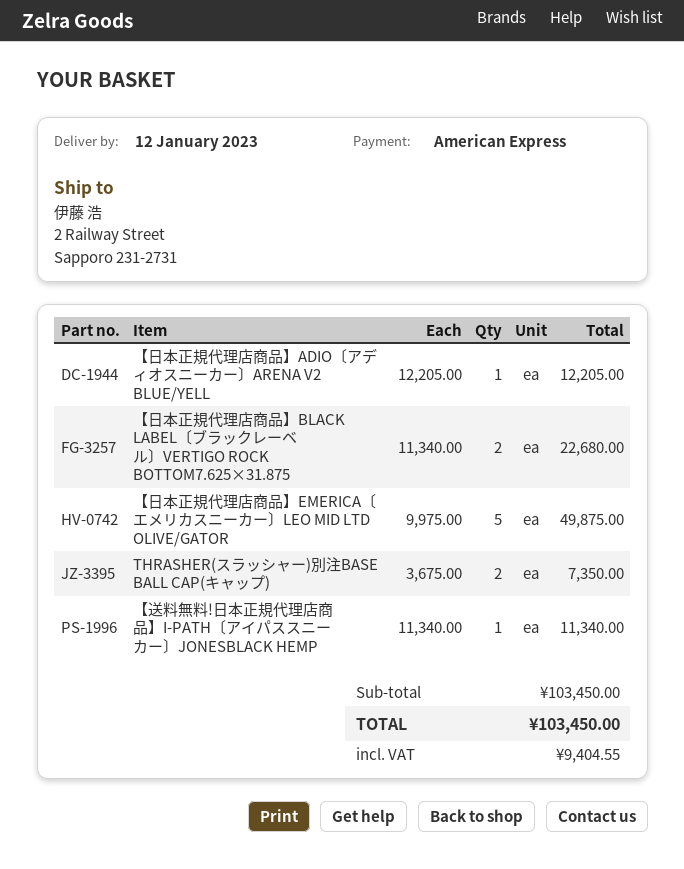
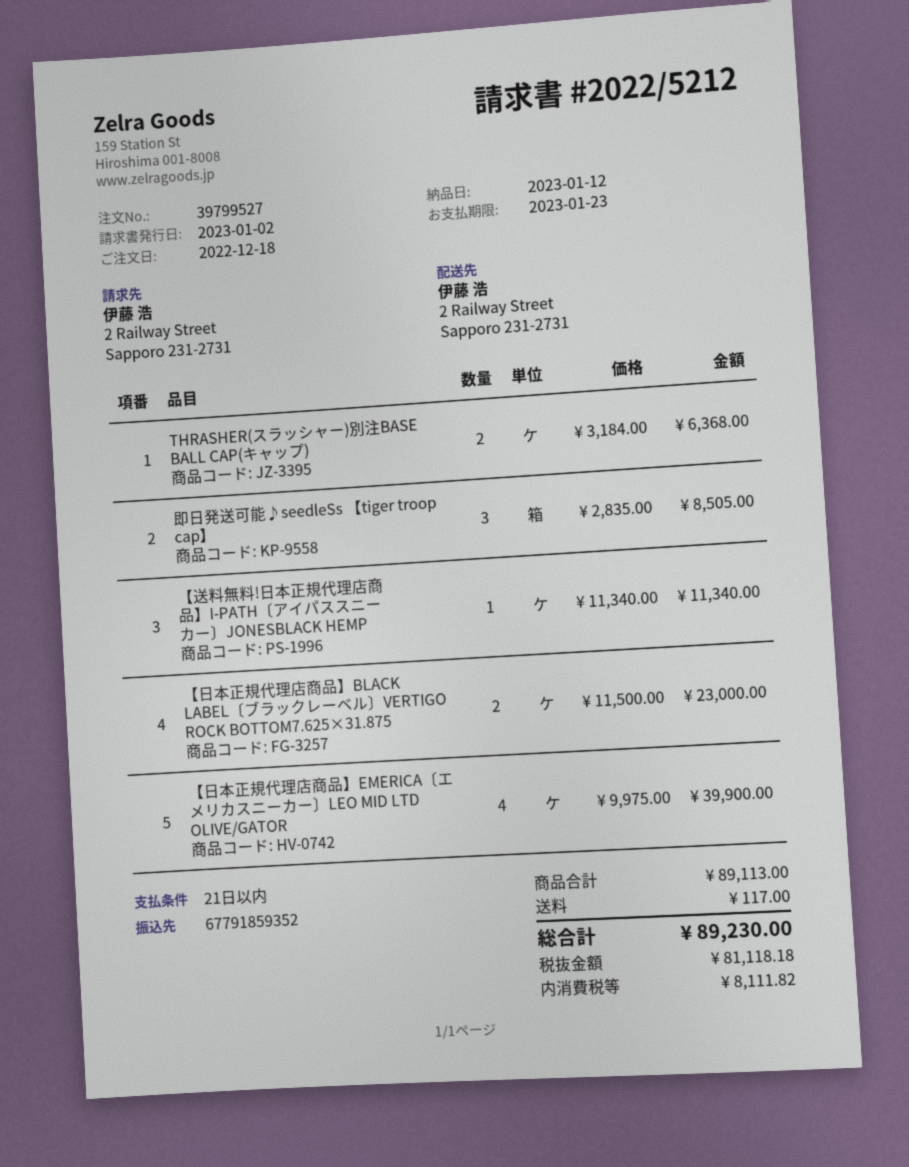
【日本正規代理店商品】ADIO〔アディオスニーカー〕ARENA V2 BLUE/YELL: 1 x 12205.00 = 12205.00 -> none
【日本正規代理店商品】BLACK LABEL〔ブラックレーベル〕VERTIGO ROCK BOTTOM7.625×31.875: 2 x 11340.00 = 22680.00 -> 2 x 11500.00 = 23000.00
【日本正規代理店商品】EMERICA〔エメリカスニーカー〕LEO MID LTD OLIVE/GATOR: 5 x 9975.00 = 49875.00 -> 4 x 9975.00 = 39900.00
THRASHER(スラッシャー)別注BASE BALL CAP(キャップ): 2 x 3675.00 = 7350.00 -> 2 x 3184.00 = 6368.00
即日発送可能♪seedleSs 【tiger troop cap】: none -> 3 x 2835.00 = 8505.00
subtotal: 103450.00 -> 89113.00
shipping: none -> 117.00
tax: 9404.55 -> 8111.82
total: 103450.00 -> 89230.00

